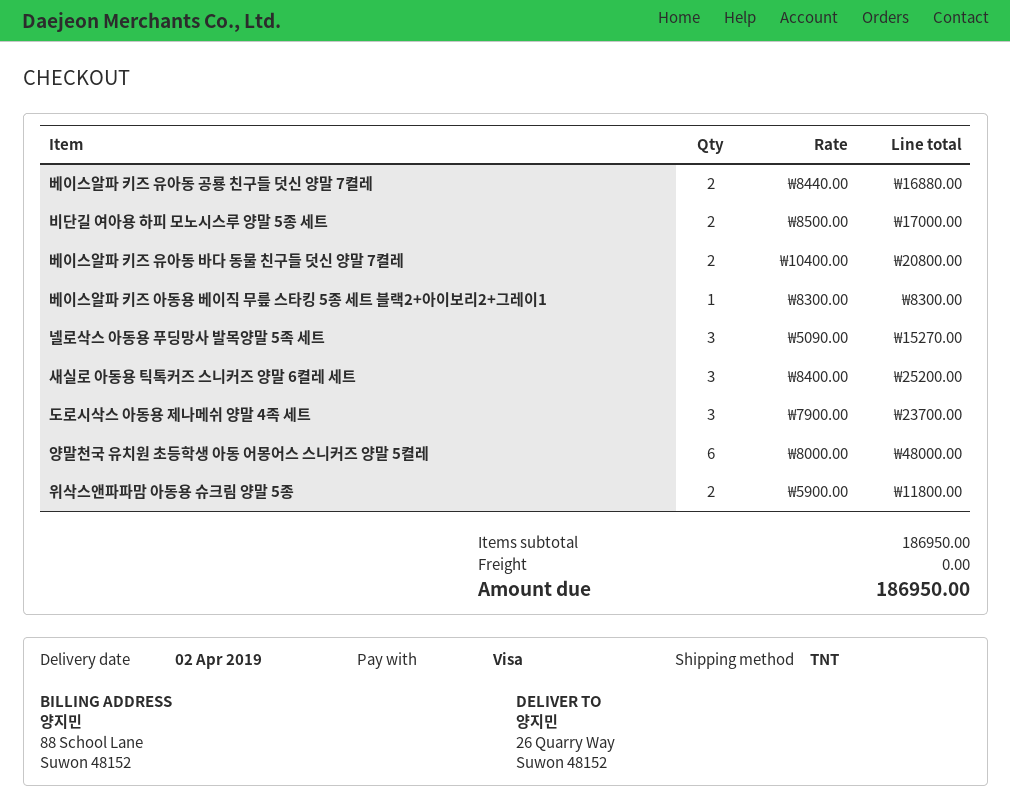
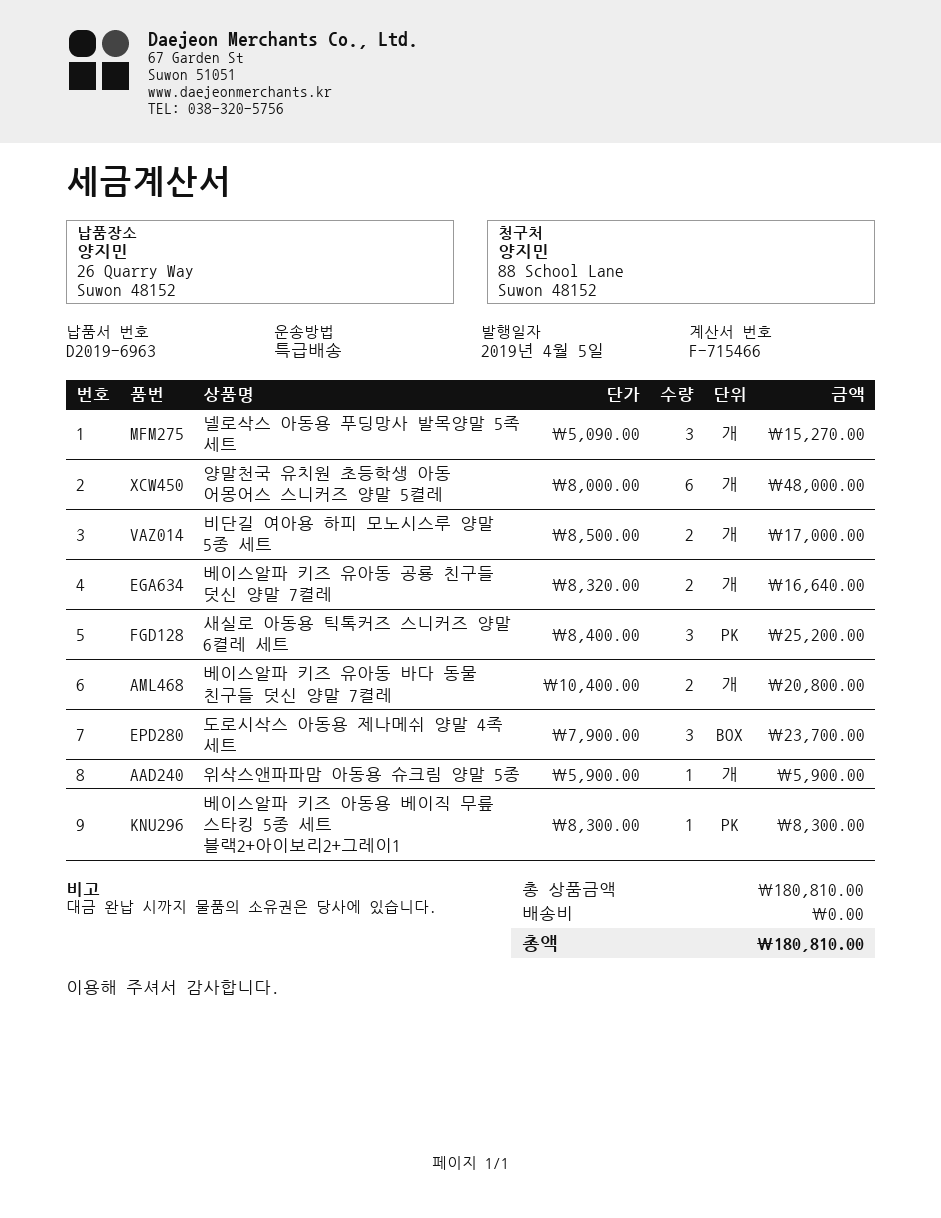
shipping method: TNT -> express
베이스알파 키즈 유아동 공룡 친구들 덧신 양말 7켤레: 2 x 8440.00 = 16880.00 -> 2 x 8320.00 = 16640.00
위삭스앤파파맘 아동용 슈크림 양말 5종: 2 x 5900.00 = 11800.00 -> 1 x 5900.00 = 5900.00
subtotal: 186950.00 -> 180810.00
total: 186950.00 -> 180810.00

